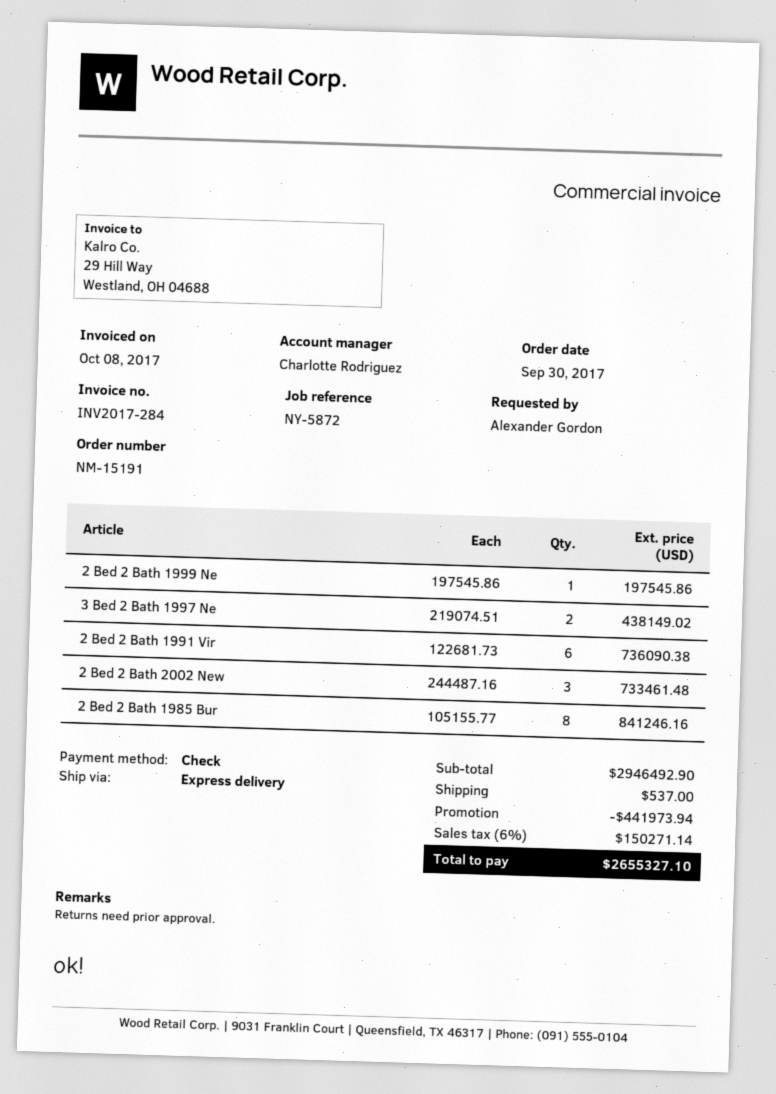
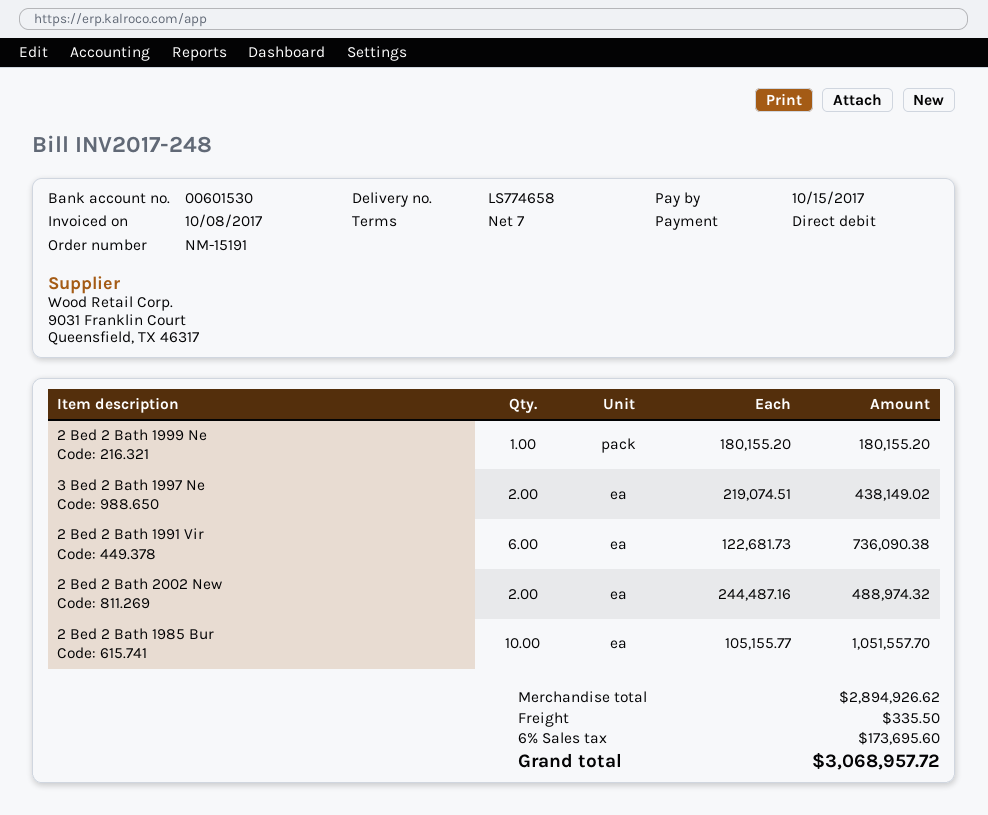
invoice number: INV2017-284 -> INV2017-248
payment method: cheque -> direct debit
2 Bed 2 Bath 1999 Ne: 1 x 197545.86 = 197545.86 -> 1 x 180155.20 = 180155.20
2 Bed 2 Bath 2002 New: 3 x 244487.16 = 733461.48 -> 2 x 244487.16 = 488974.32
2 Bed 2 Bath 1985 Bur: 8 x 105155.77 = 841246.16 -> 10 x 105155.77 = 1051557.70
subtotal: 2946492.90 -> 2894926.62
discount: 441973.94 -> none
shipping: 537.00 -> 335.50
tax: 6% = 150271.14 -> 6% = 173695.60
total: 2655327.10 -> 3068957.72

